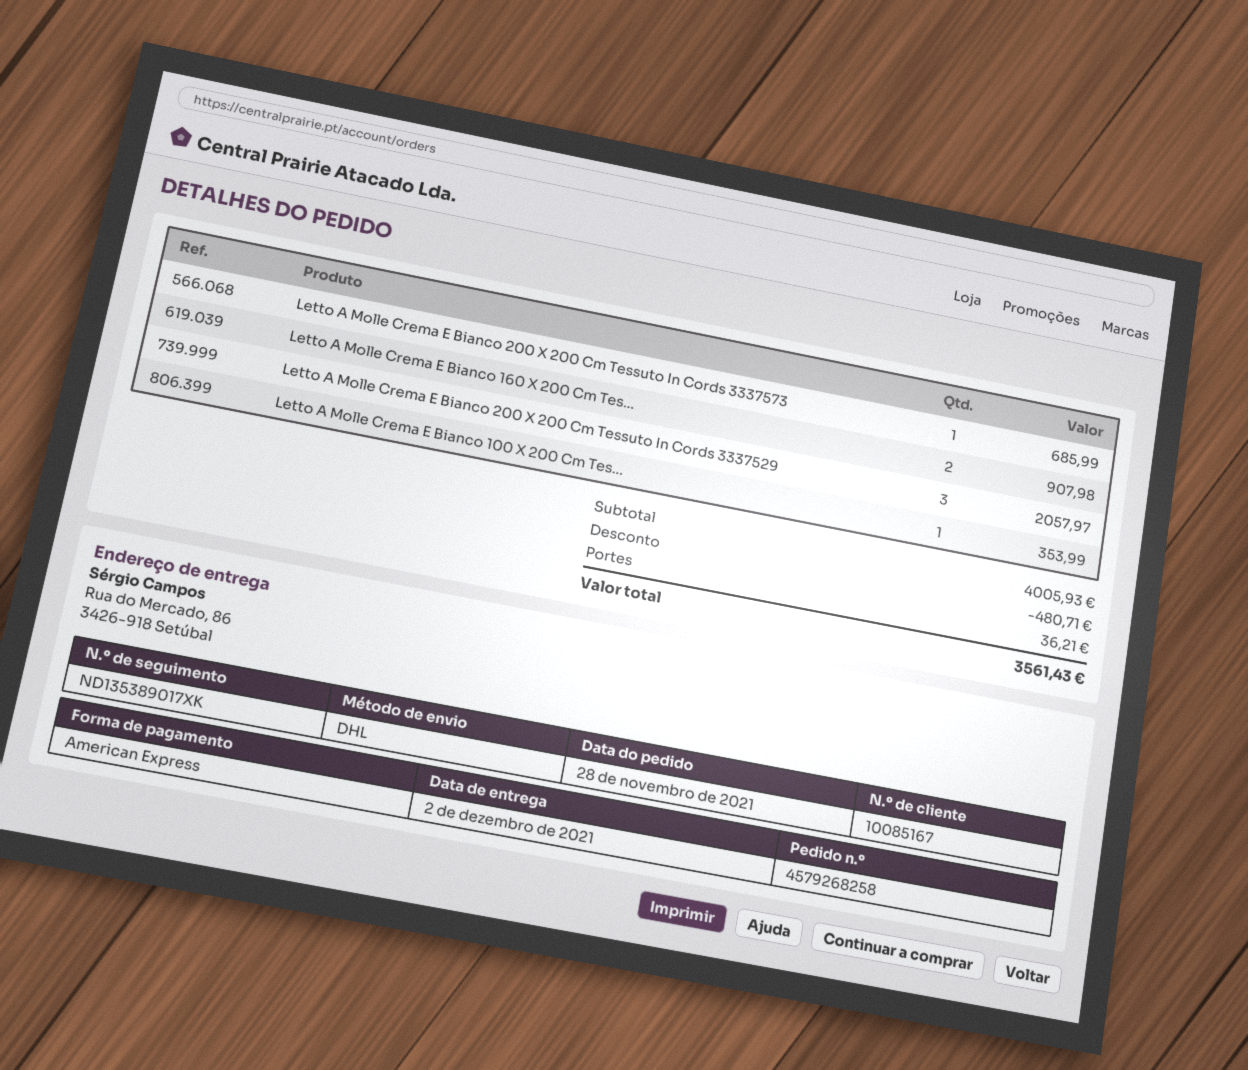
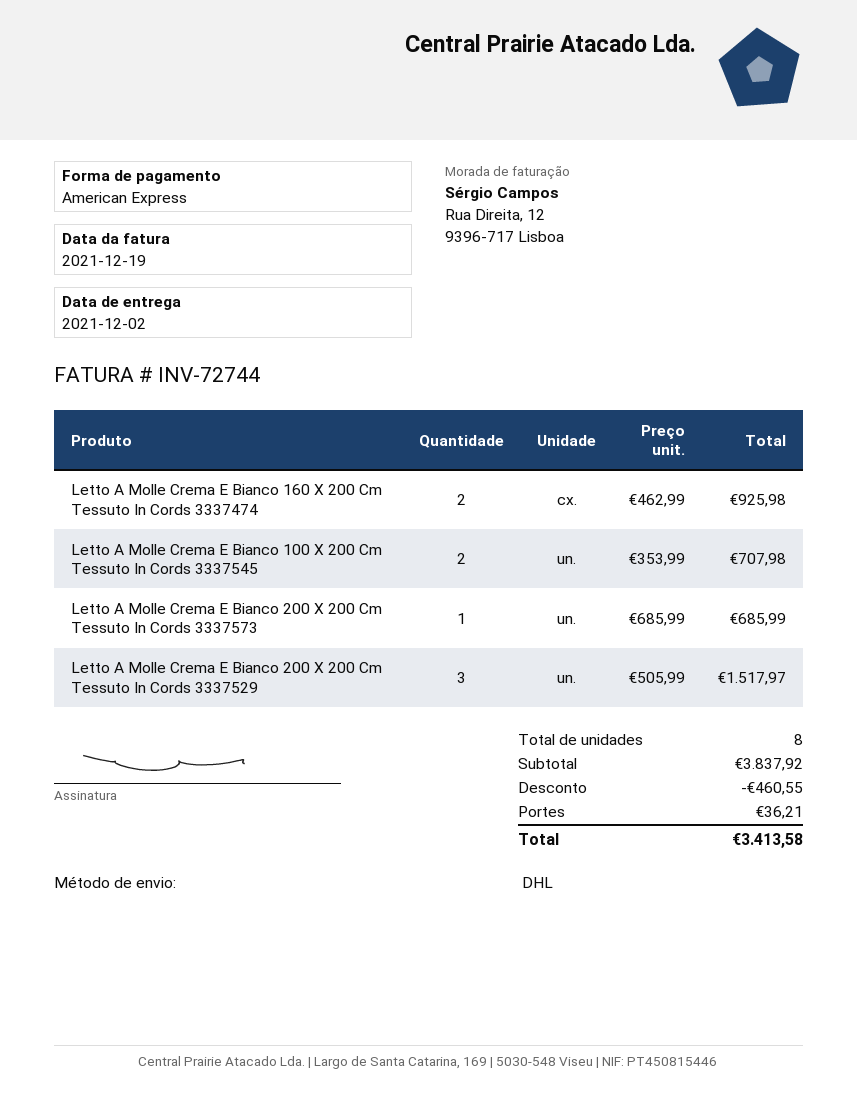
Letto A Molle Crema E Bianco 160 X 200 Cm Tes...: 2 for 907.98 -> 2 for 925.98
Letto A Molle Crema E Bianco 200 X 200 Cm Tessuto In Cords 3337529: 3 for 2057.97 -> 3 for 1517.97
Letto A Molle Crema E Bianco 100 X 200 Cm Tes...: 1 for 353.99 -> 2 for 707.98
subtotal: 4005.93 -> 3837.92
discount: 480.71 -> 460.55
total: 3561.43 -> 3413.58

